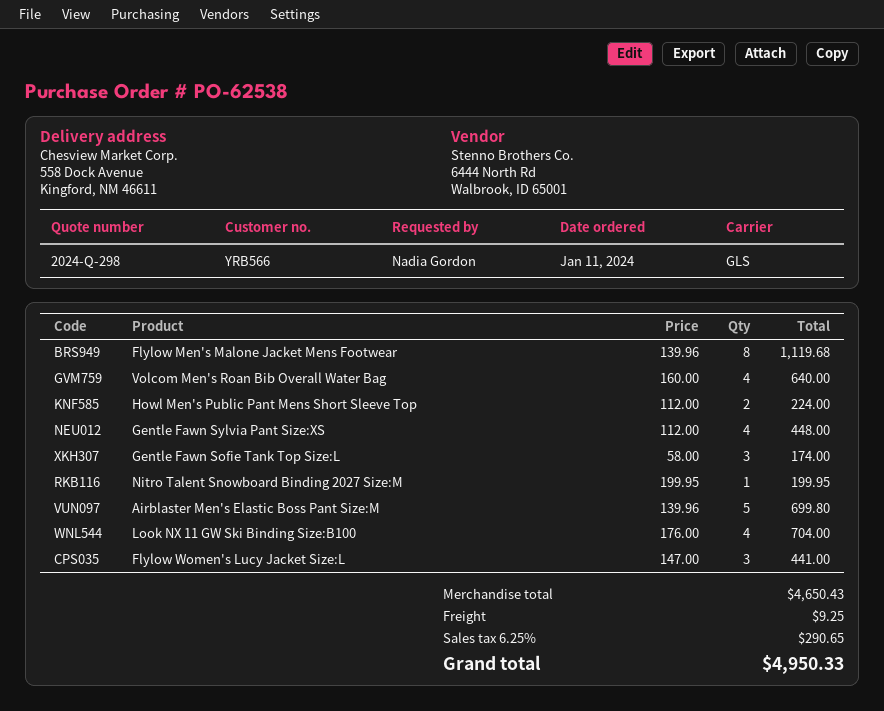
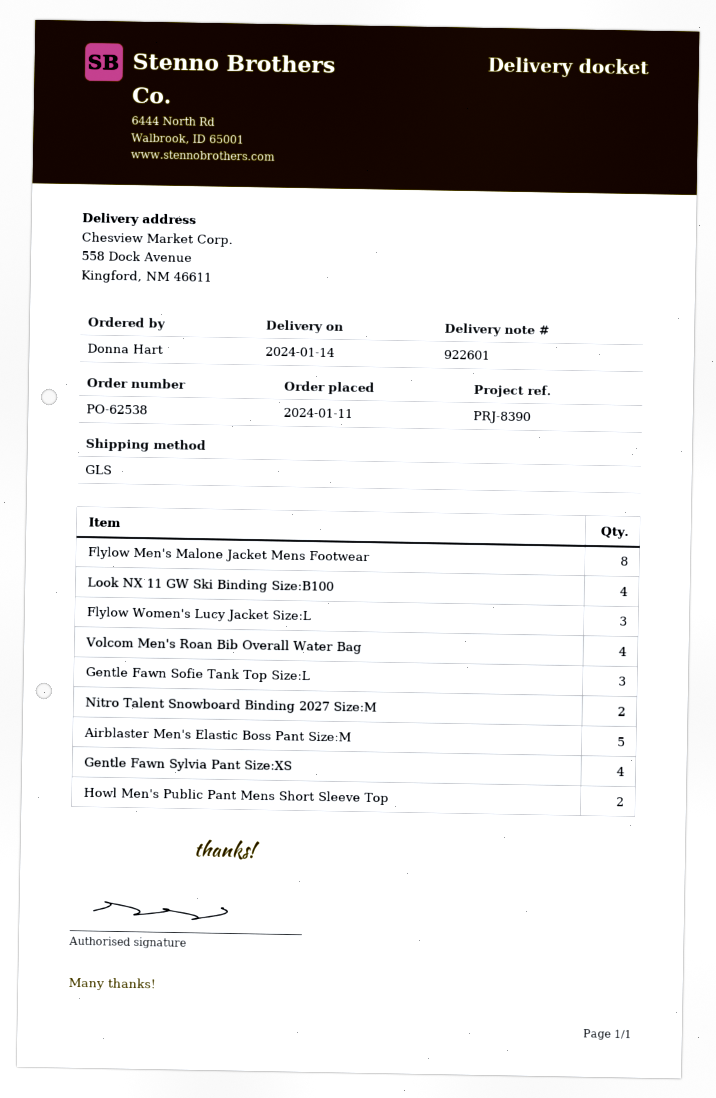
ordered by: Nadia Gordon -> Donna Hart
Nitro Talent Snowboard Binding 2027 Size:M: 1 -> 2

